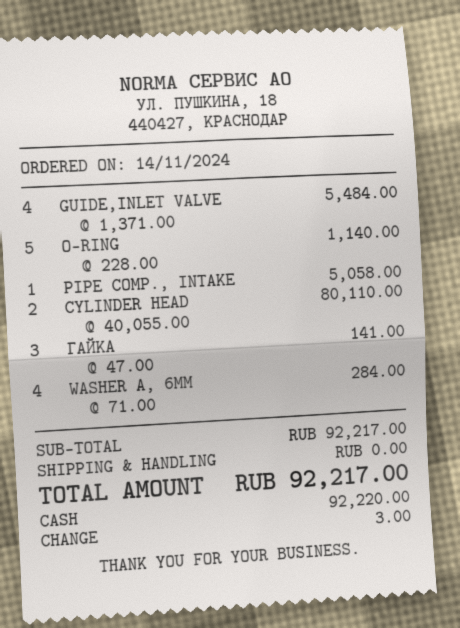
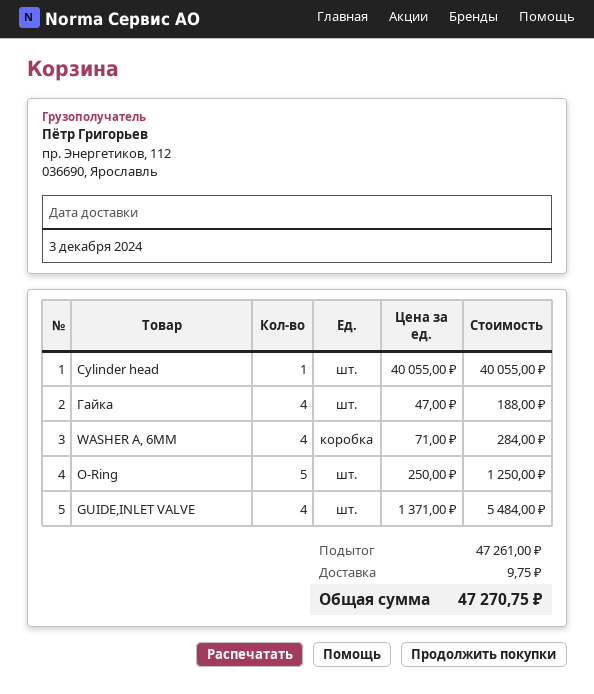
O-RING: 5 x 228.00 = 1140.00 -> 5 x 250.00 = 1250.00
PIPE COMP., INTAKE: 1 x 5058.00 = 5058.00 -> none
CYLINDER HEAD: 2 x 40055.00 = 80110.00 -> 1 x 40055.00 = 40055.00
ГАЙКА: 3 x 47.00 = 141.00 -> 4 x 47.00 = 188.00
subtotal: 92217.00 -> 47261.00
shipping: 0.00 -> 9.75
total: 92217.00 -> 47270.75

